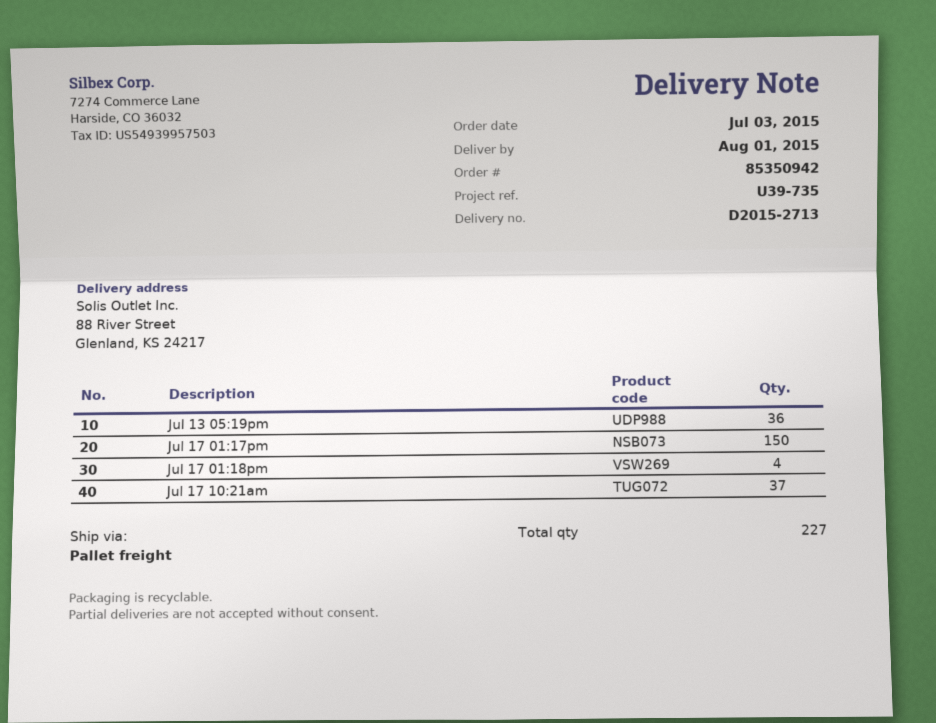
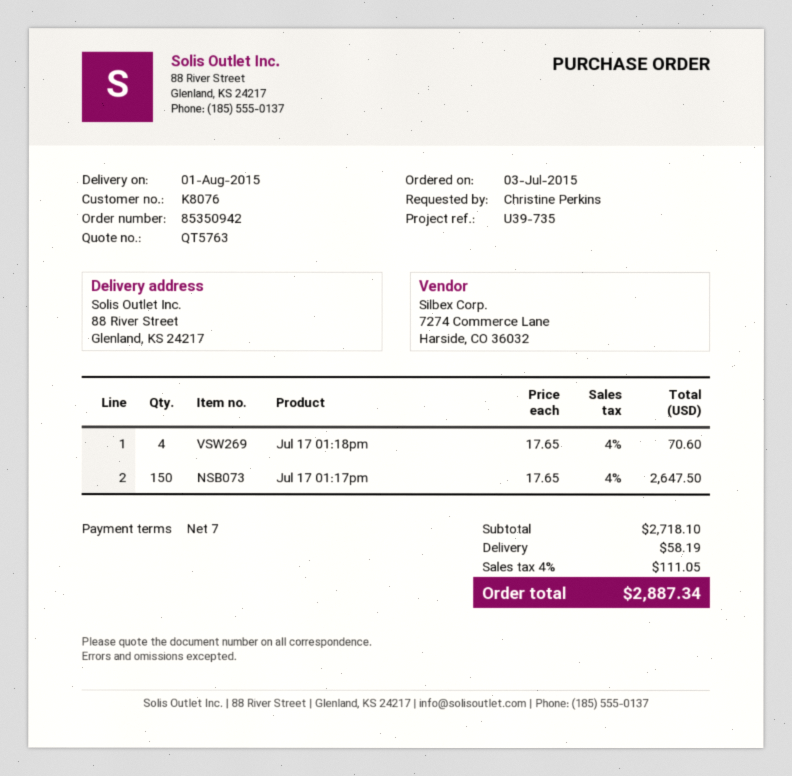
Jul 13 05:19pm: 36 -> none
Jul 17 10:21am: 37 -> none

